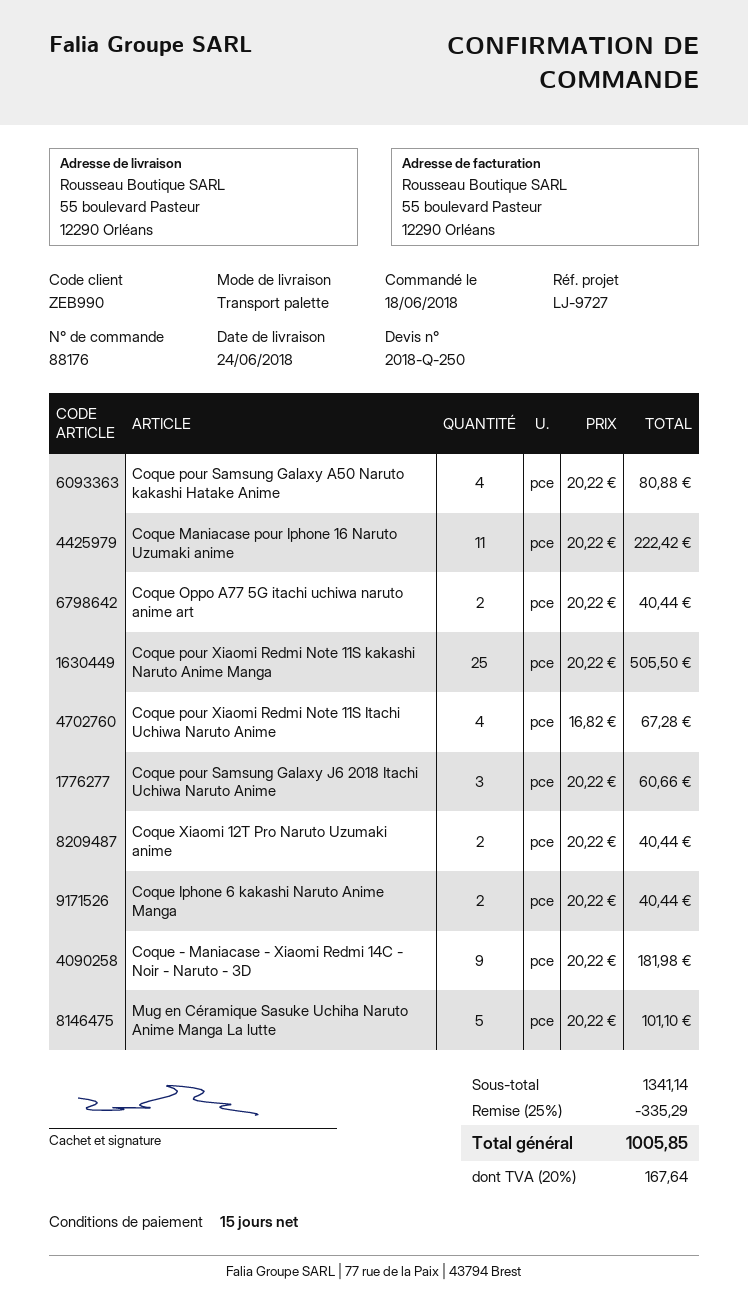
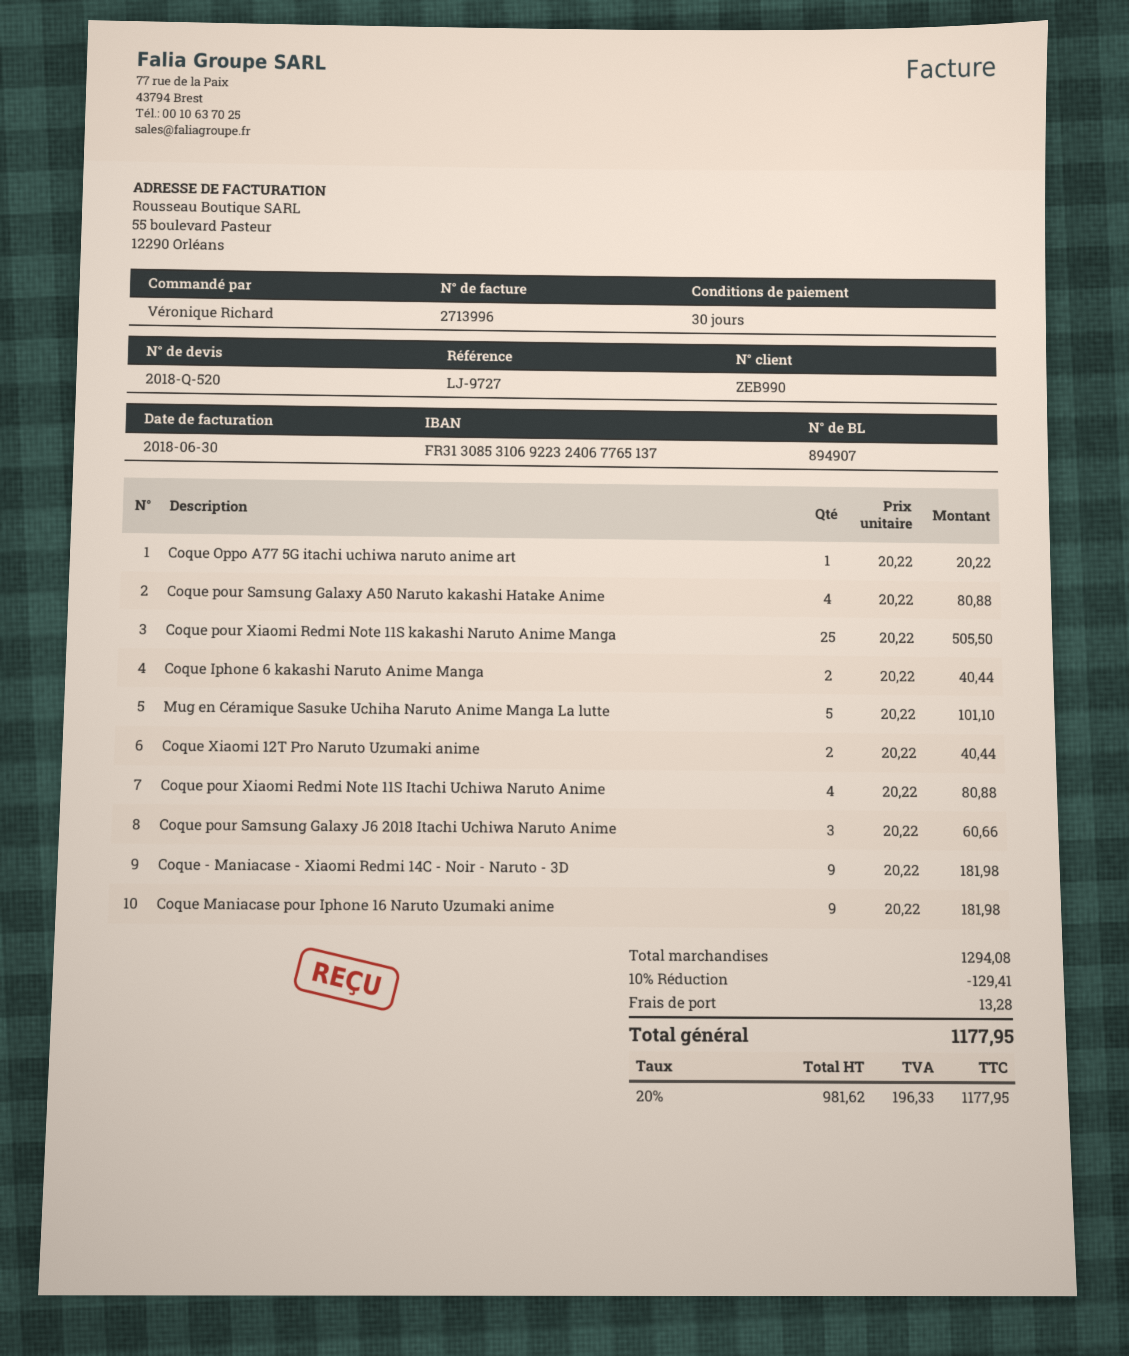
quote number: 2018-Q-250 -> 2018-Q-520
payment terms: 15 days -> 30 days
Coque Maniacase pour Iphone 16 Naruto Uzumaki anime: 11 x 20.22 = 222.42 -> 9 x 20.22 = 181.98
Coque Oppo A77 5G itachi uchiwa naruto anime art: 2 x 20.22 = 40.44 -> 1 x 20.22 = 20.22
Coque pour Xiaomi Redmi Note 11S Itachi Uchiwa Naruto Anime: 4 x 16.82 = 67.28 -> 4 x 20.22 = 80.88
subtotal: 1341.14 -> 1294.08
discount: 25% = 335.29 -> 10% = 129.41
shipping: none -> 13.28
tax: 20% = 167.64 -> 20% = 196.33
total: 1005.85 -> 1177.95

